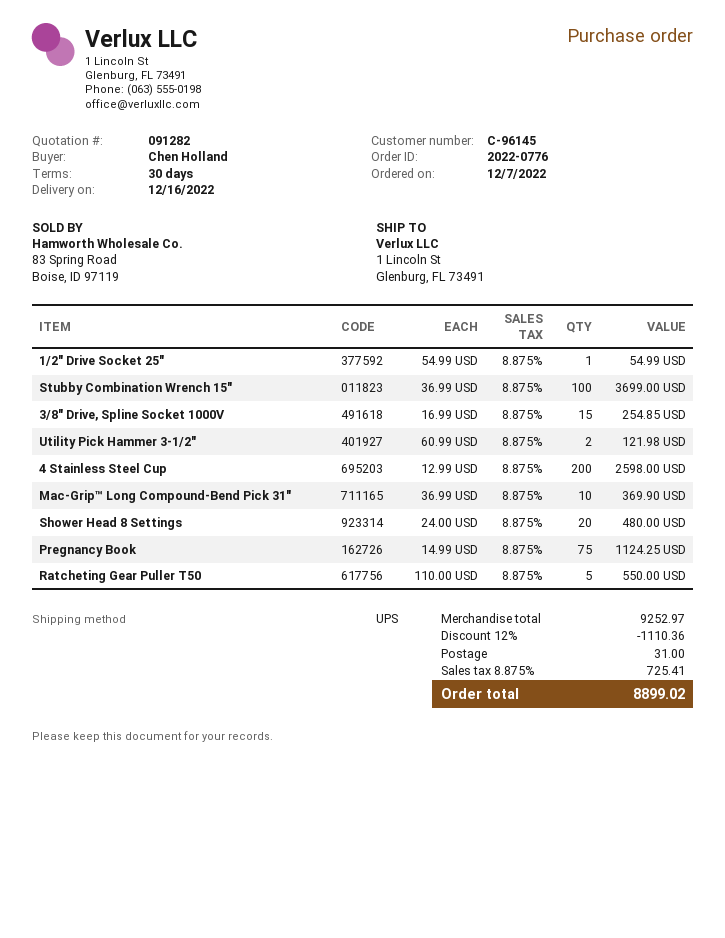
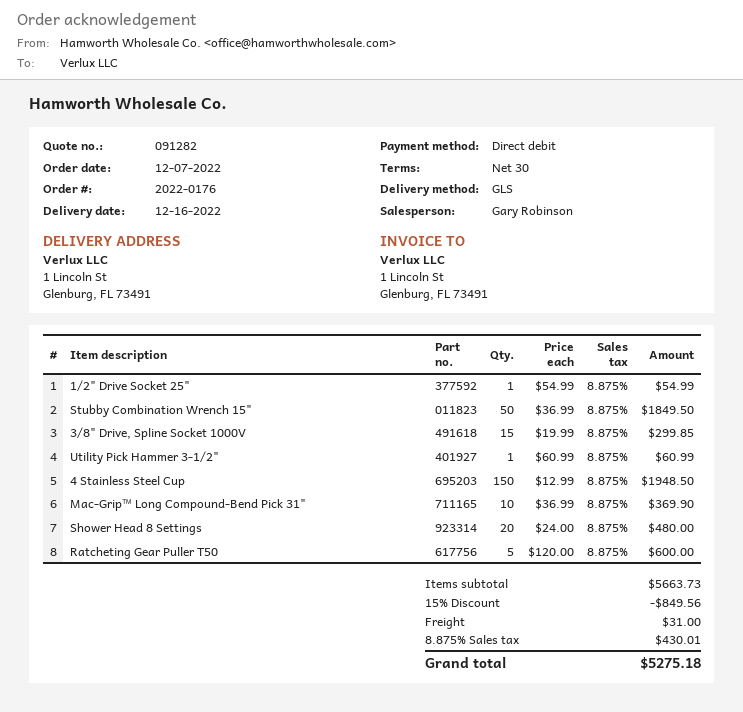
order number: 2022-0776 -> 2022-0176
shipping method: UPS -> GLS
Stubby Combination Wrench 15": 100 x 36.99 = 3699.00 -> 50 x 36.99 = 1849.50
3/8" Drive, Spline Socket 1000V: 15 x 16.99 = 254.85 -> 15 x 19.99 = 299.85
Utility Pick Hammer 3-1/2": 2 x 60.99 = 121.98 -> 1 x 60.99 = 60.99
4 Stainless Steel Cup: 200 x 12.99 = 2598.00 -> 150 x 12.99 = 1948.50
Pregnancy Book: 75 x 14.99 = 1124.25 -> none
Ratcheting Gear Puller T50: 5 x 110.00 = 550.00 -> 5 x 120.00 = 600.00
subtotal: 9252.97 -> 5663.73
discount: 12% = 1110.36 -> 15% = 849.56
tax: 8.875% = 725.41 -> 8.875% = 430.01
total: 8899.02 -> 5275.18

